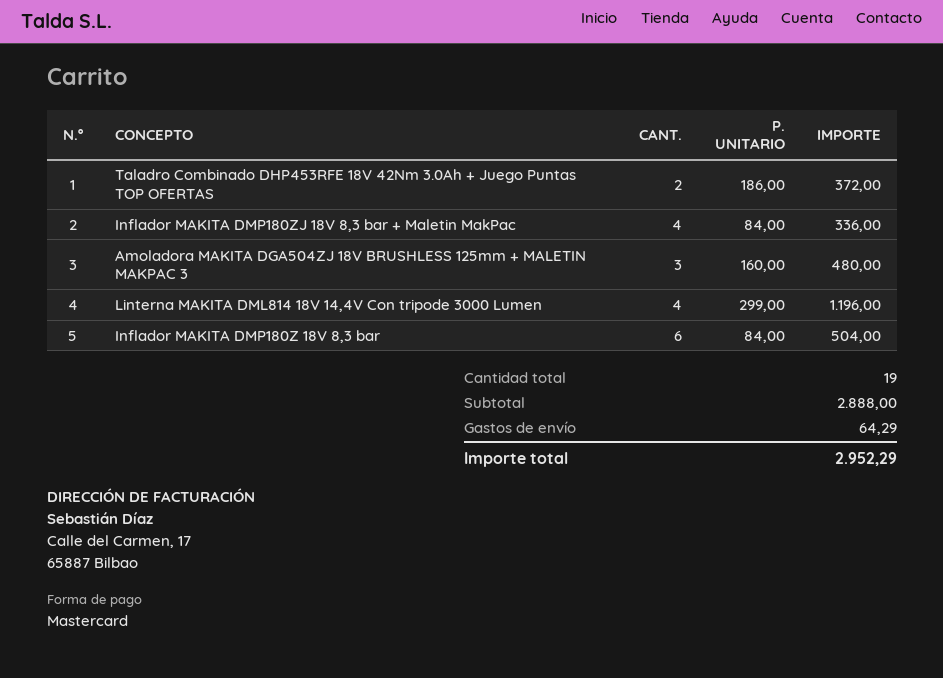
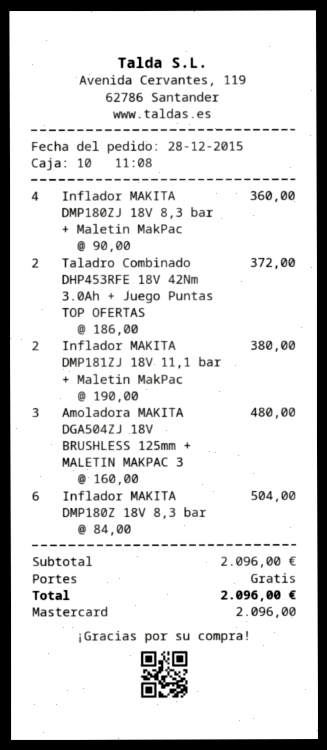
Inflador MAKITA DMP180ZJ 18V 8,3 bar + Maletin MakPac: 4 x 84.00 = 336.00 -> 4 x 90.00 = 360.00
Linterna MAKITA DML814 18V 14,4V Con tripode 3000 Lumen: 4 x 299.00 = 1196.00 -> none
Inflador MAKITA DMP181ZJ 18V 11,1 bar + Maletin MakPac: none -> 2 x 190.00 = 380.00
subtotal: 2888.00 -> 2096.00
shipping: 64.29 -> 0.00
total: 2952.29 -> 2096.00

